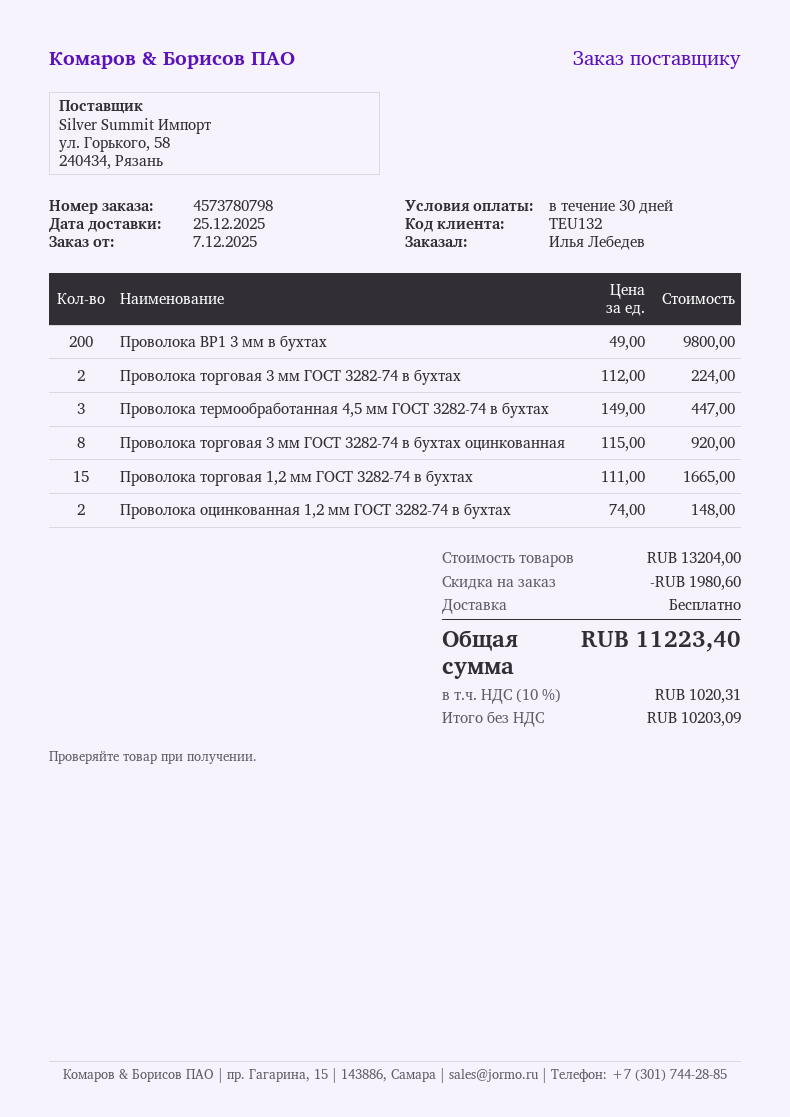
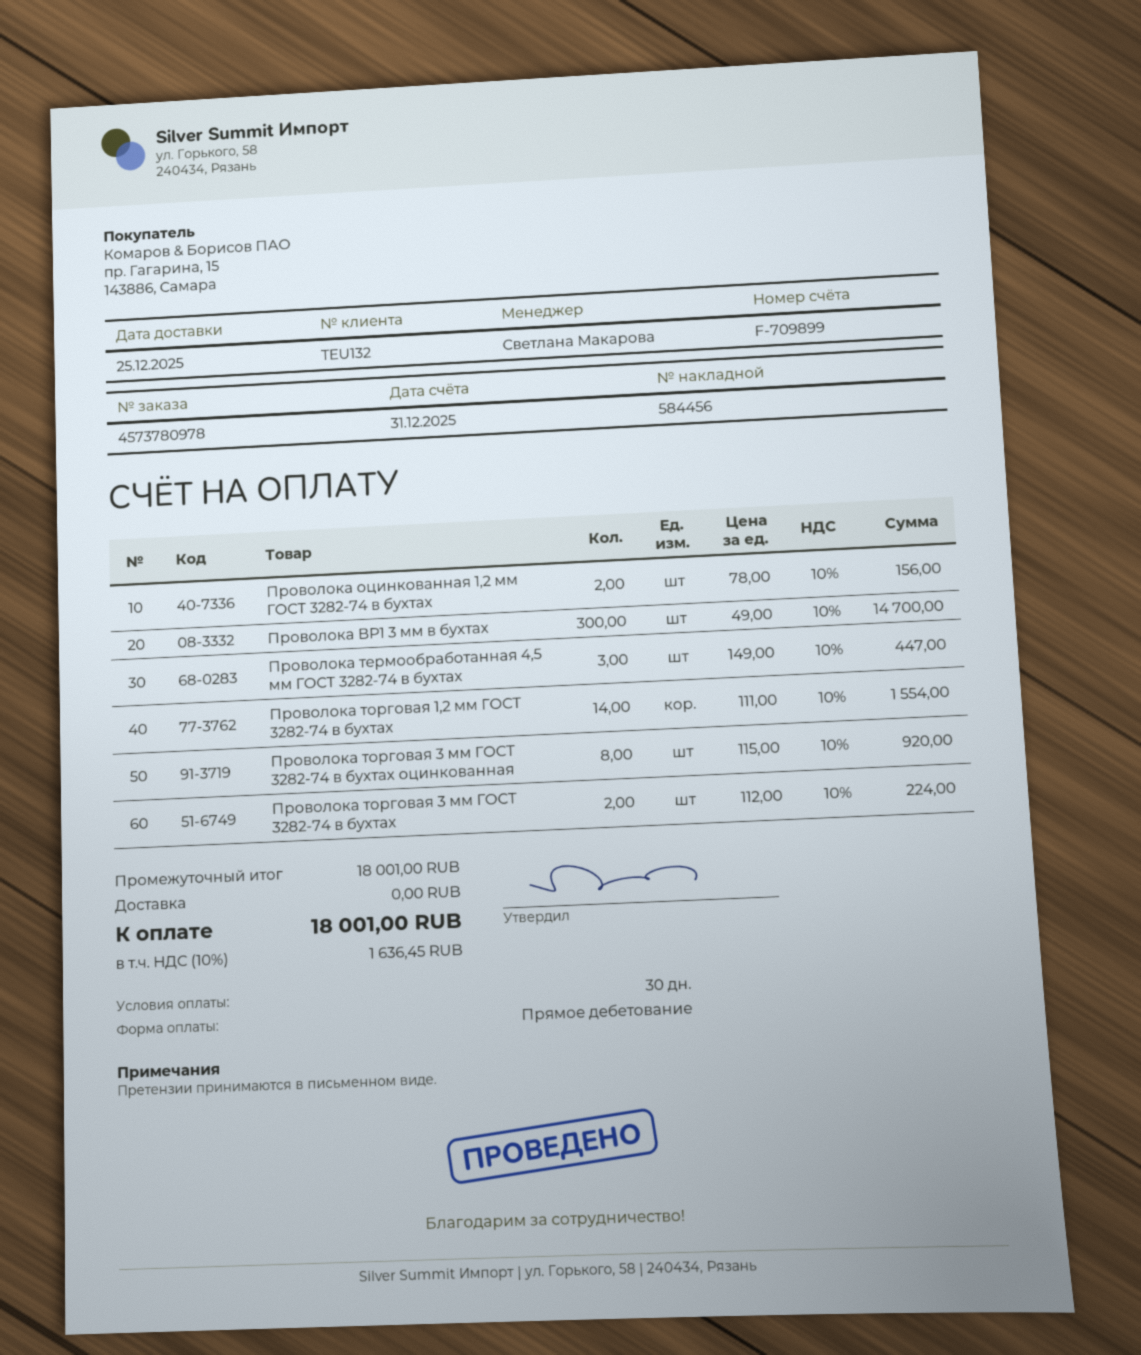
order number: 4573780798 -> 4573780978
Проволока ВР1 3 мм в бухтах: 200 x 49.00 = 9800.00 -> 300 x 49.00 = 14700.00
Проволока торговая 1,2 мм ГОСТ 3282-74 в бухтах: 15 x 111.00 = 1665.00 -> 14 x 111.00 = 1554.00
Проволока оцинкованная 1,2 мм ГОСТ 3282-74 в бухтах: 2 x 74.00 = 148.00 -> 2 x 78.00 = 156.00
subtotal: 13204.00 -> 18001.00
discount: 1980.60 -> none
tax: 10% = 1020.31 -> 10% = 1636.45
total: 11223.40 -> 18001.00

